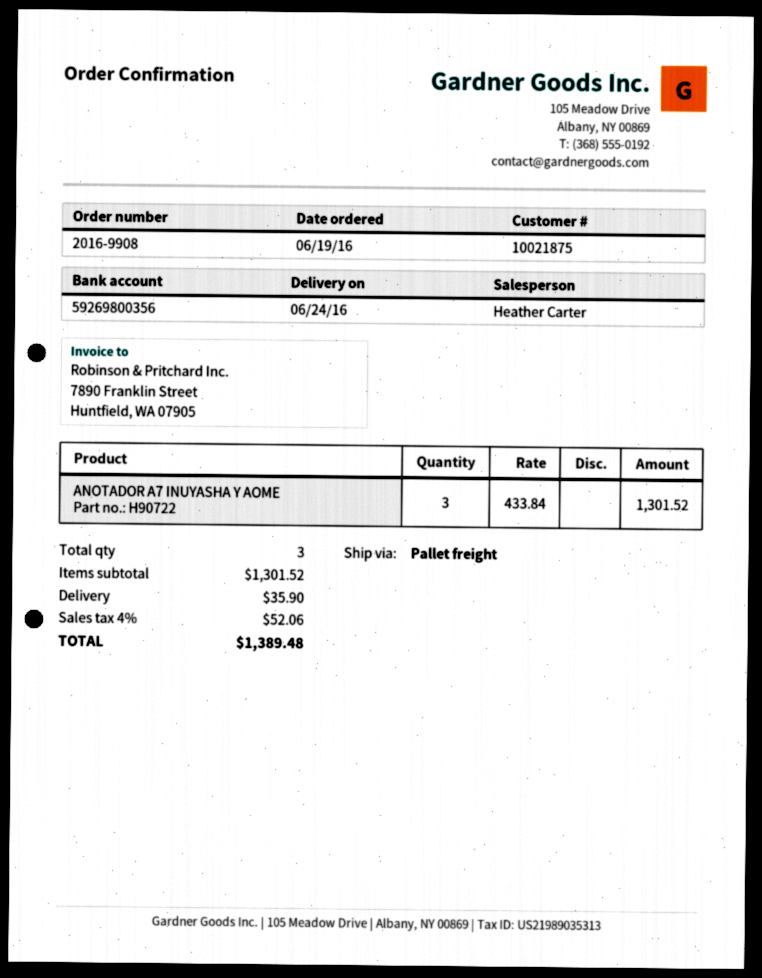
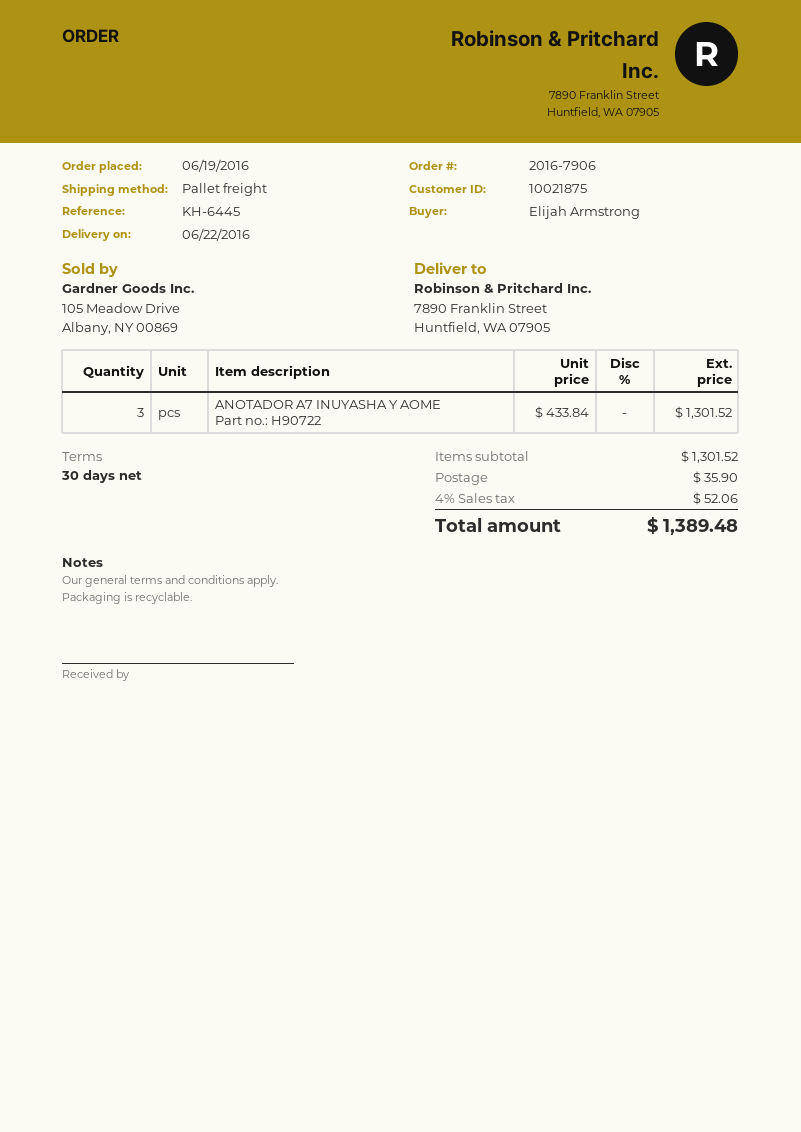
order number: 2016-9908 -> 2016-7906
delivery date: 2016-06-24 -> 2016-06-22

